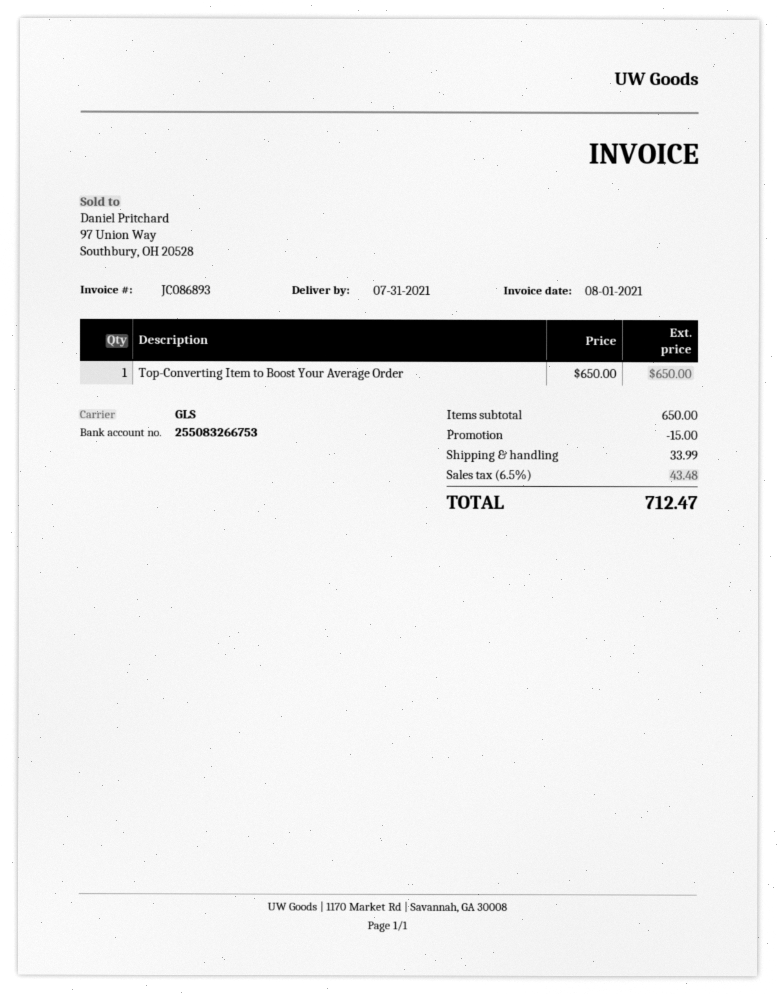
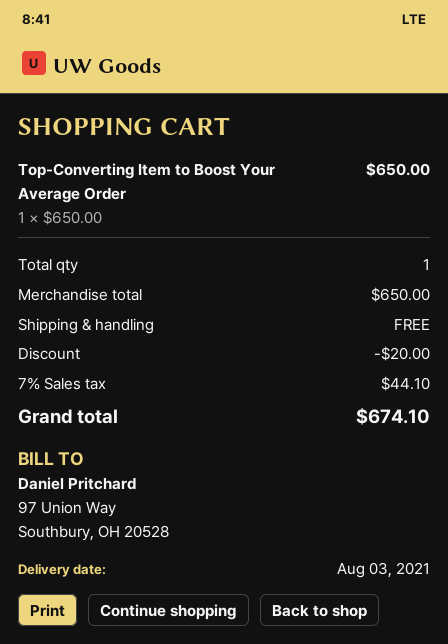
delivery date: 2021-07-31 -> 2021-08-03
discount: 15.00 -> 20.00
shipping: 33.99 -> 0.00
tax: 6.5% = 43.48 -> 7% = 44.10
total: 712.47 -> 674.10

